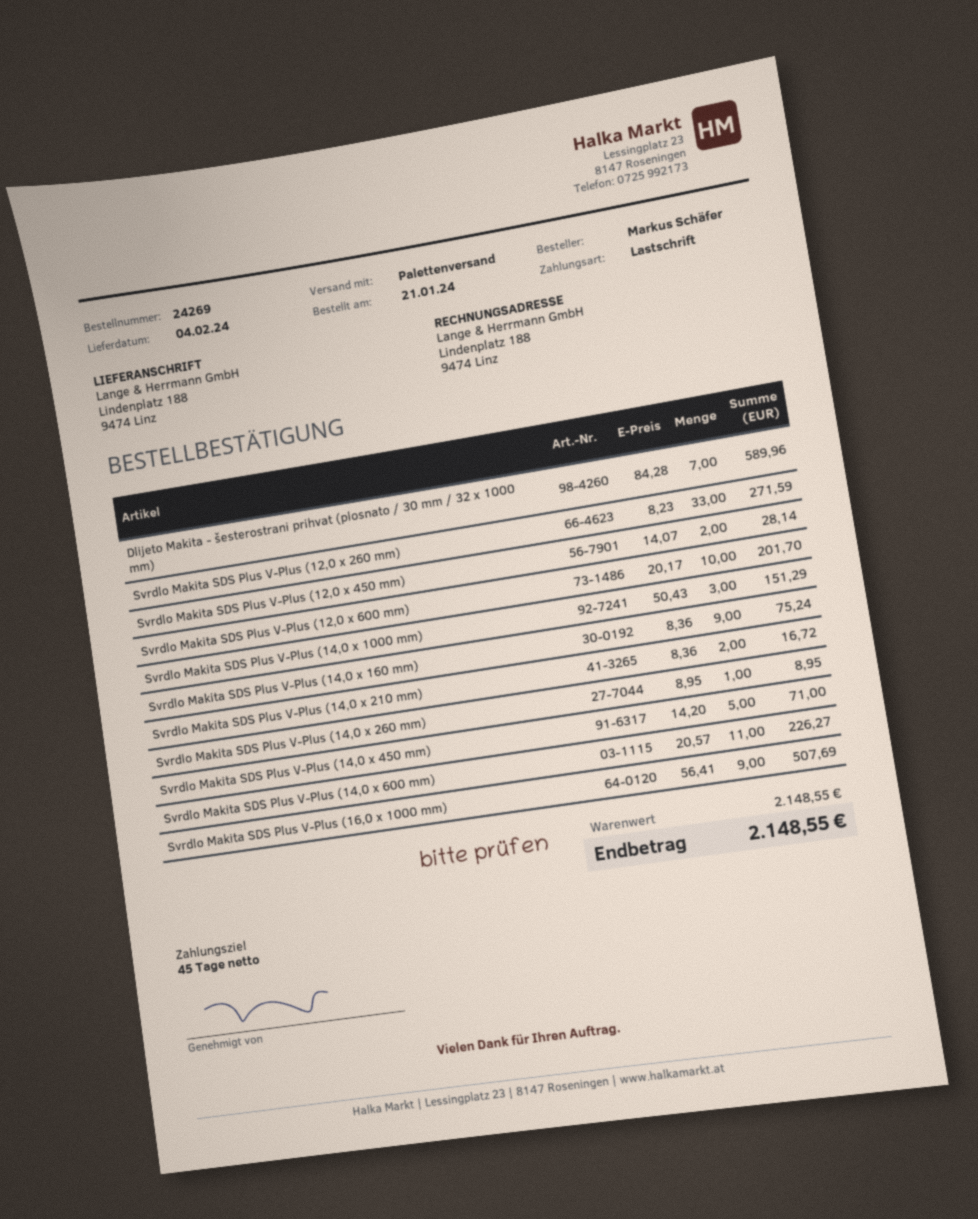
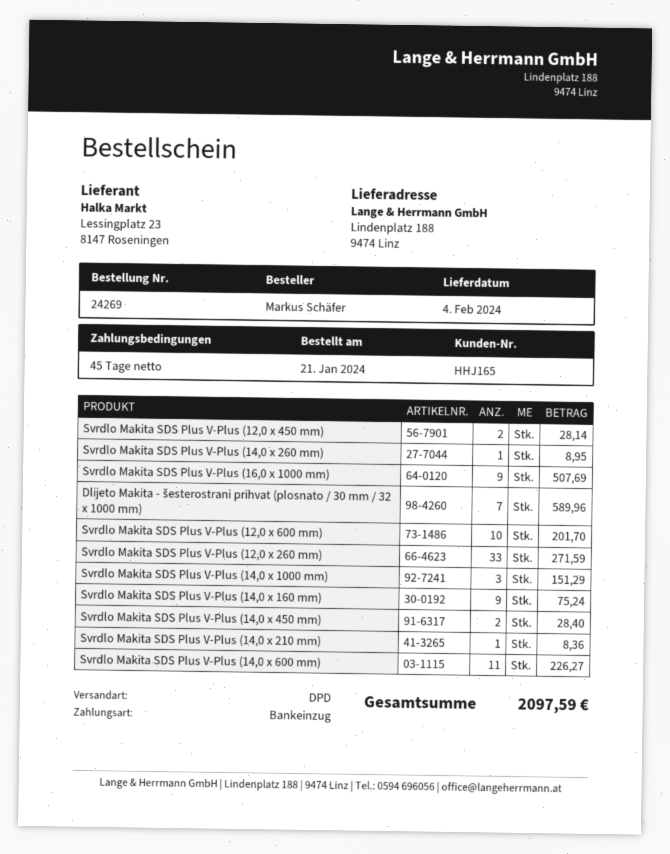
shipping method: pallet freight -> DPD
Svrdlo Makita SDS Plus V-Plus (14,0 x 210 mm): 2 for 16.72 -> 1 for 8.36
Svrdlo Makita SDS Plus V-Plus (14,0 x 450 mm): 5 for 71.00 -> 2 for 28.40
total: 2148.55 -> 2097.59

